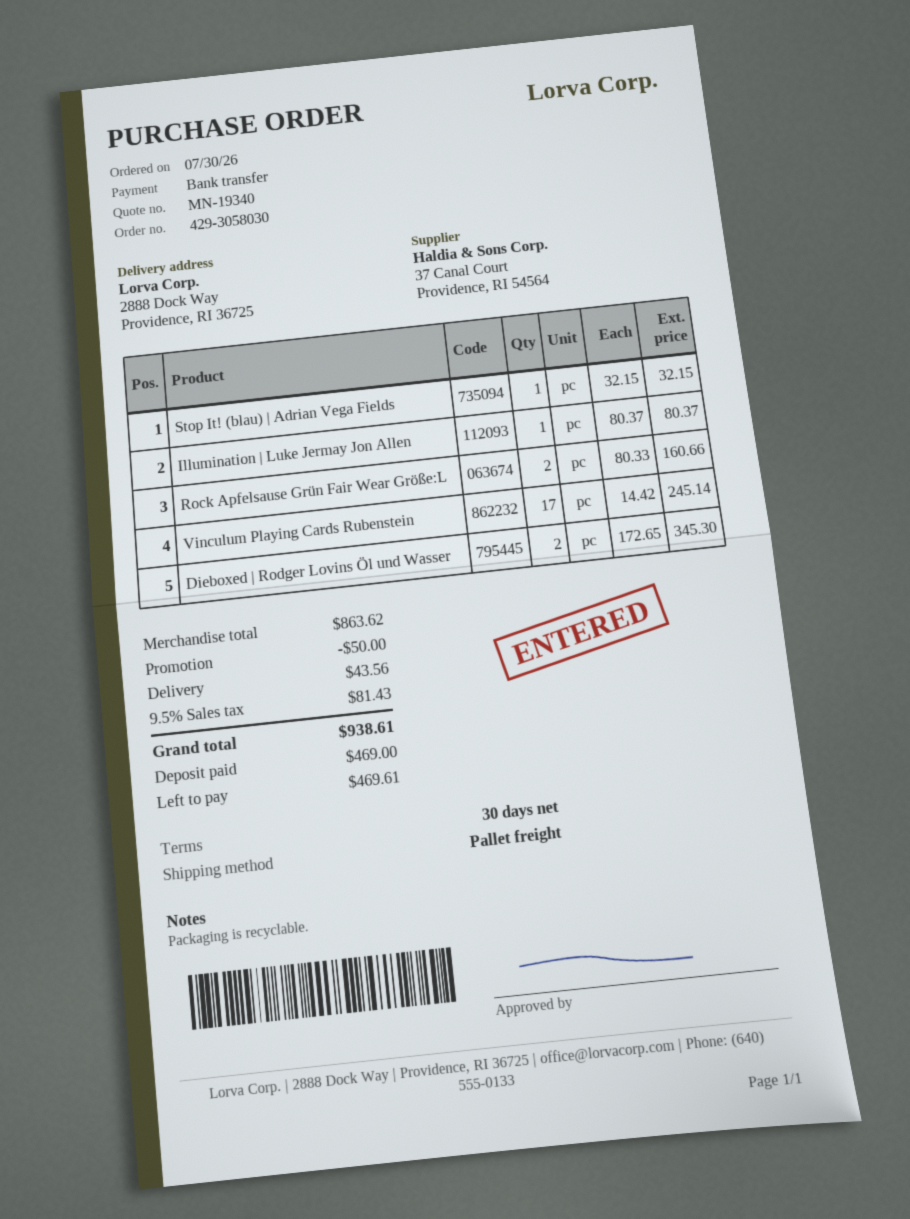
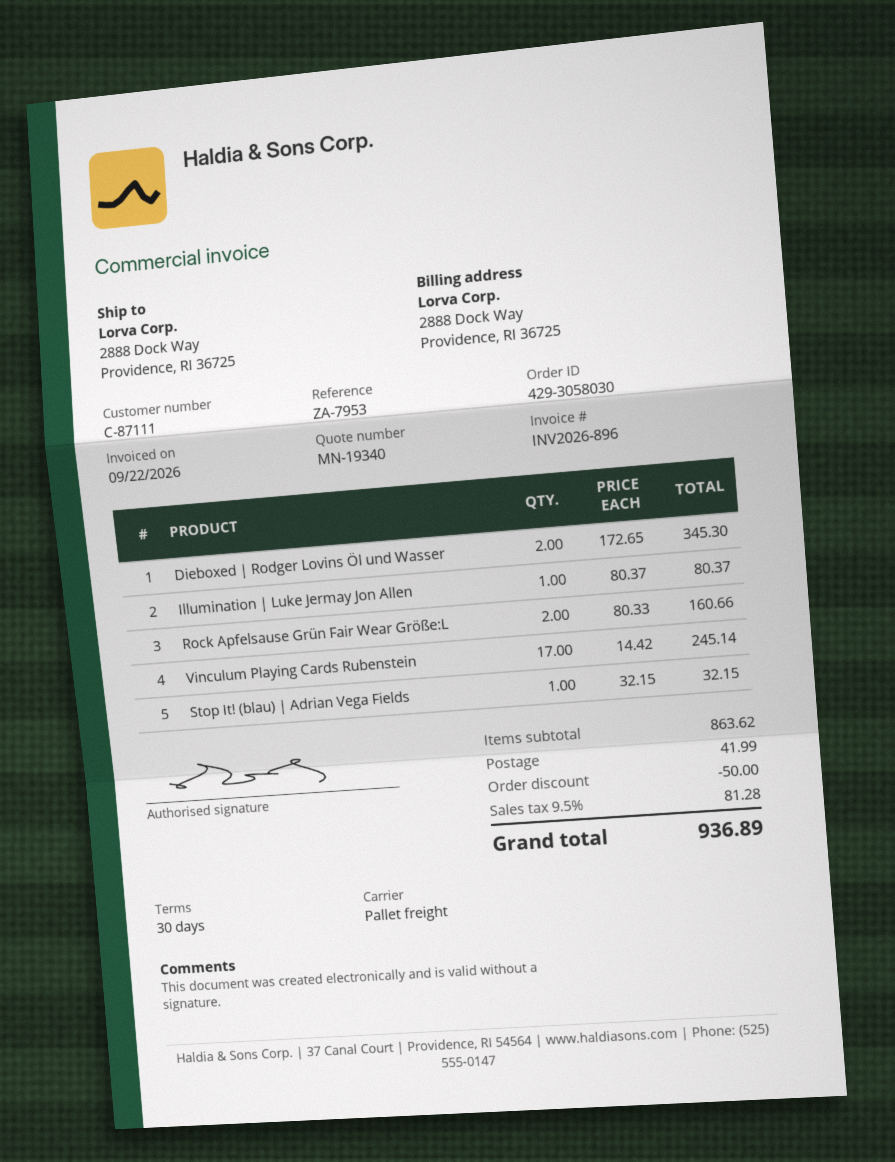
shipping: 43.56 -> 41.99
tax: 9.5% = 81.43 -> 9.5% = 81.28
total: 938.61 -> 936.89

